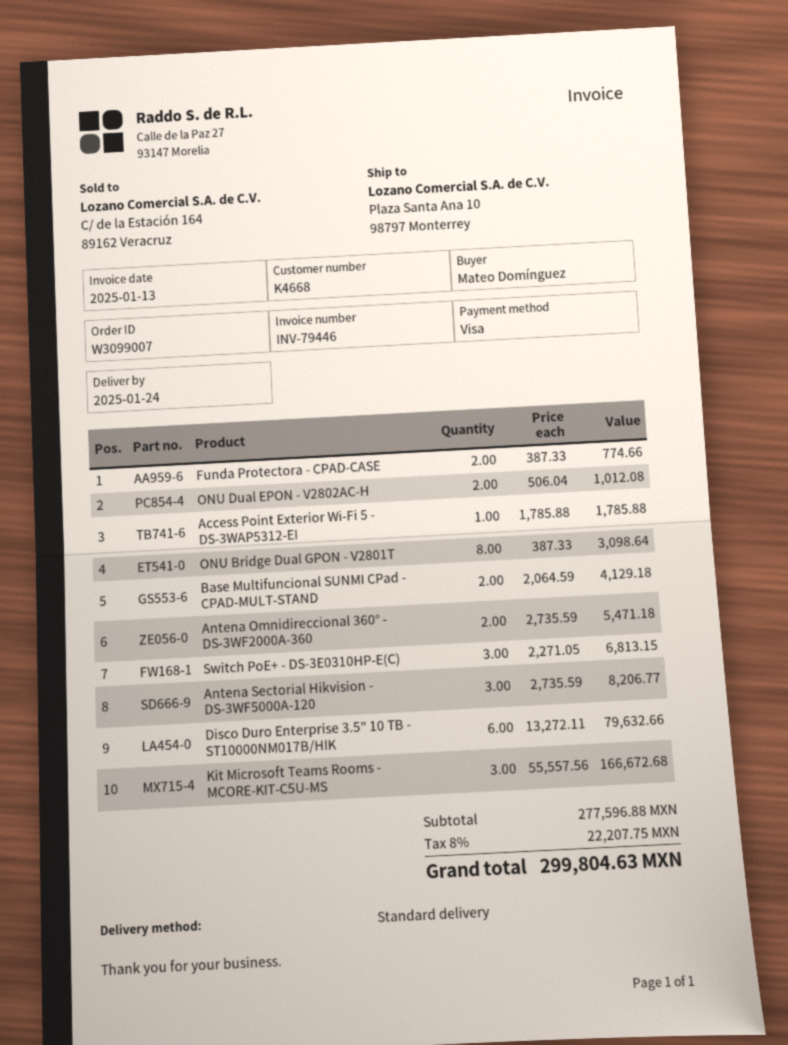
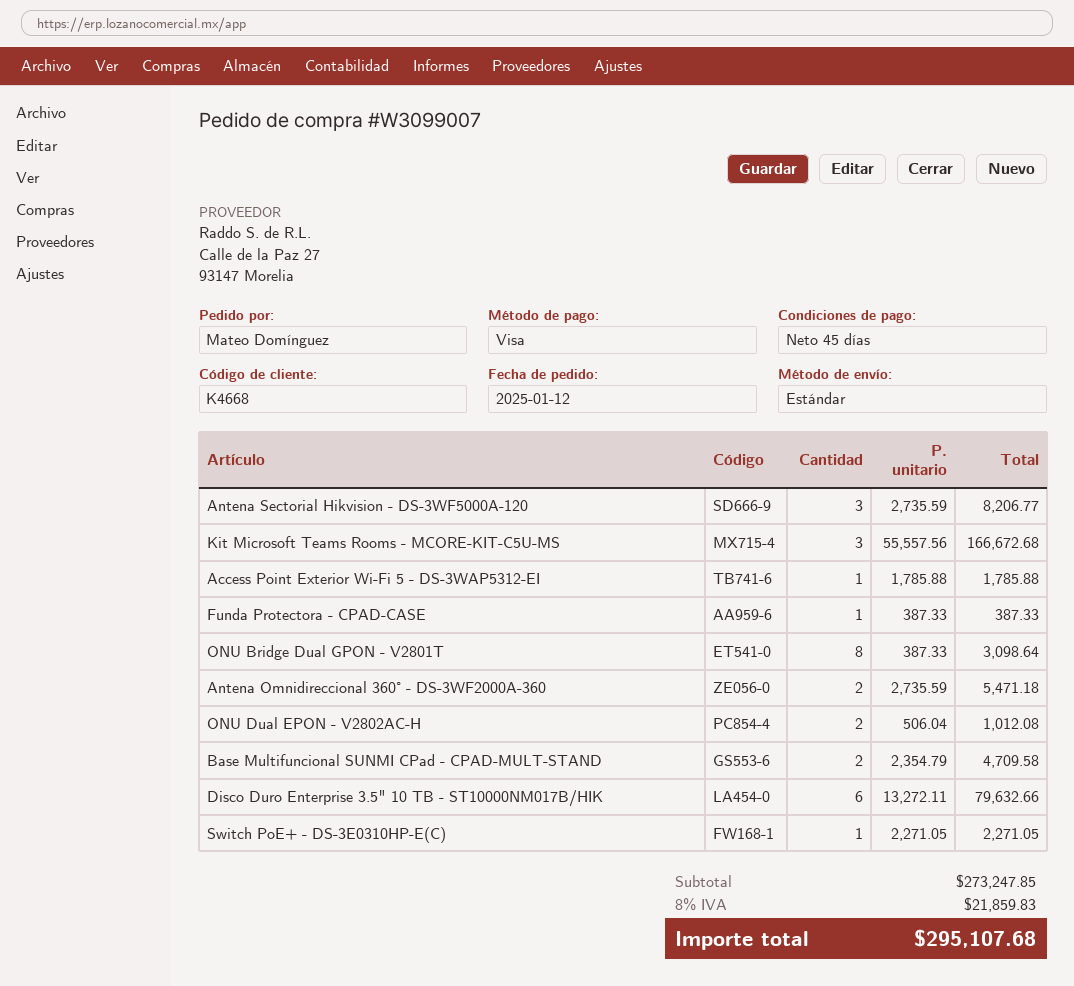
Funda Protectora - CPAD-CASE: 2 x 387.33 = 774.66 -> 1 x 387.33 = 387.33
Base Multifuncional SUNMI CPad - CPAD-MULT-STAND: 2 x 2064.59 = 4129.18 -> 2 x 2354.79 = 4709.58
Switch PoE+ - DS-3E0310HP-E(C): 3 x 2271.05 = 6813.15 -> 1 x 2271.05 = 2271.05
subtotal: 277596.88 -> 273247.85
tax: 8% = 22207.75 -> 8% = 21859.83
total: 299804.63 -> 295107.68

